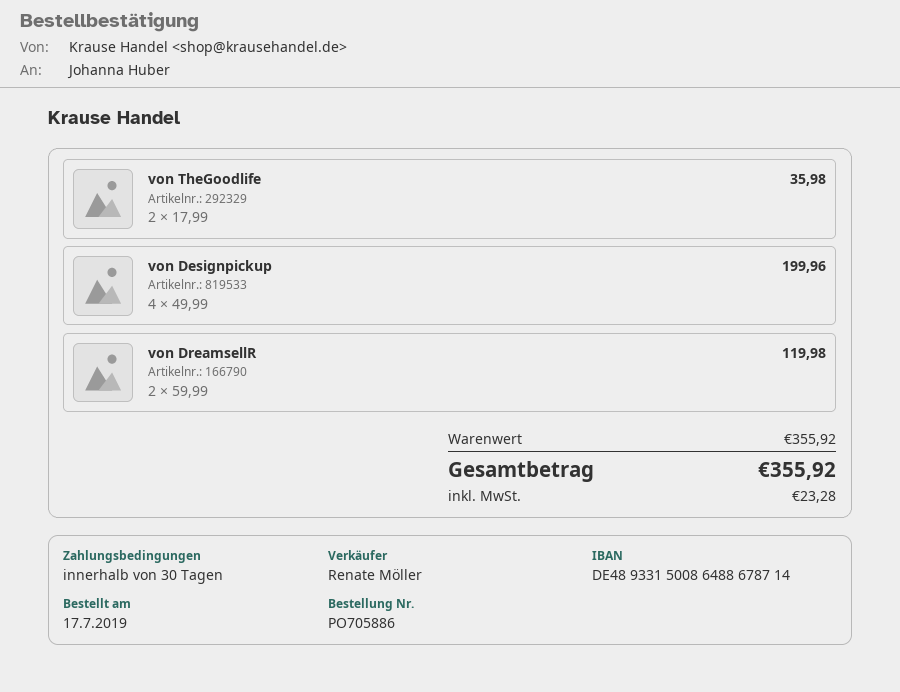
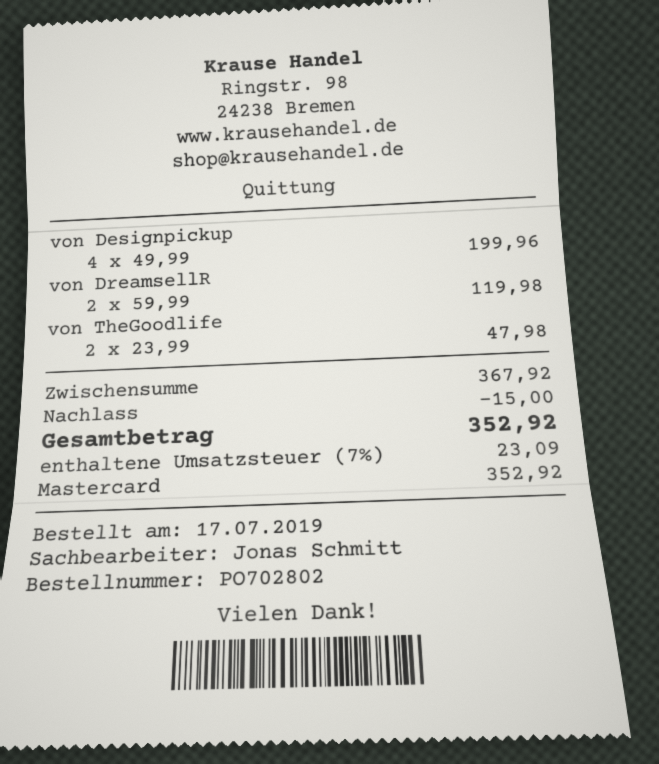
order number: PO705886 -> PO702802
sales rep: Renate Möller -> Jonas Schmitt
von TheGoodlife: 2 x 17.99 = 35.98 -> 2 x 23.99 = 47.98
subtotal: 355.92 -> 367.92
discount: none -> 15.00
tax: 23.28 -> 23.09
total: 355.92 -> 352.92

